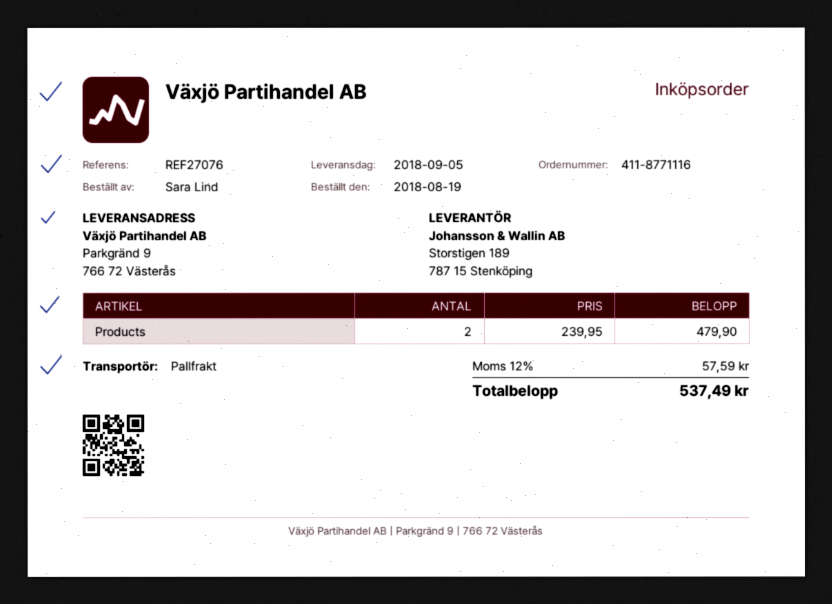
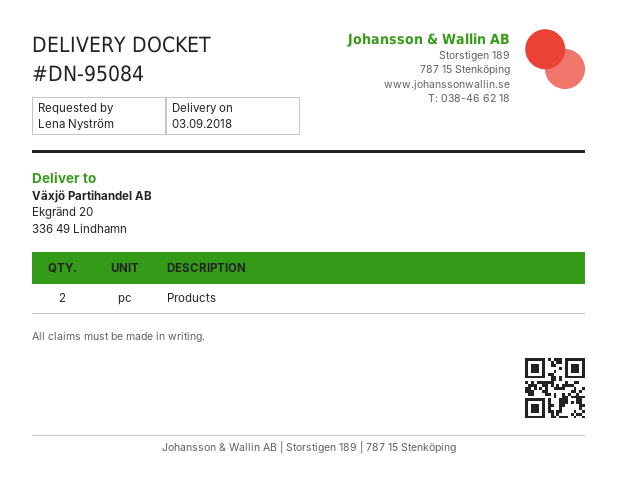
delivery date: 2018-09-05 -> 2018-09-03
ordered by: Sara Lind -> Lena Nyström
ship to: Parkgränd 9, 766 72 Västerås -> Ekgränd 20, 336 49 Lindhamn

